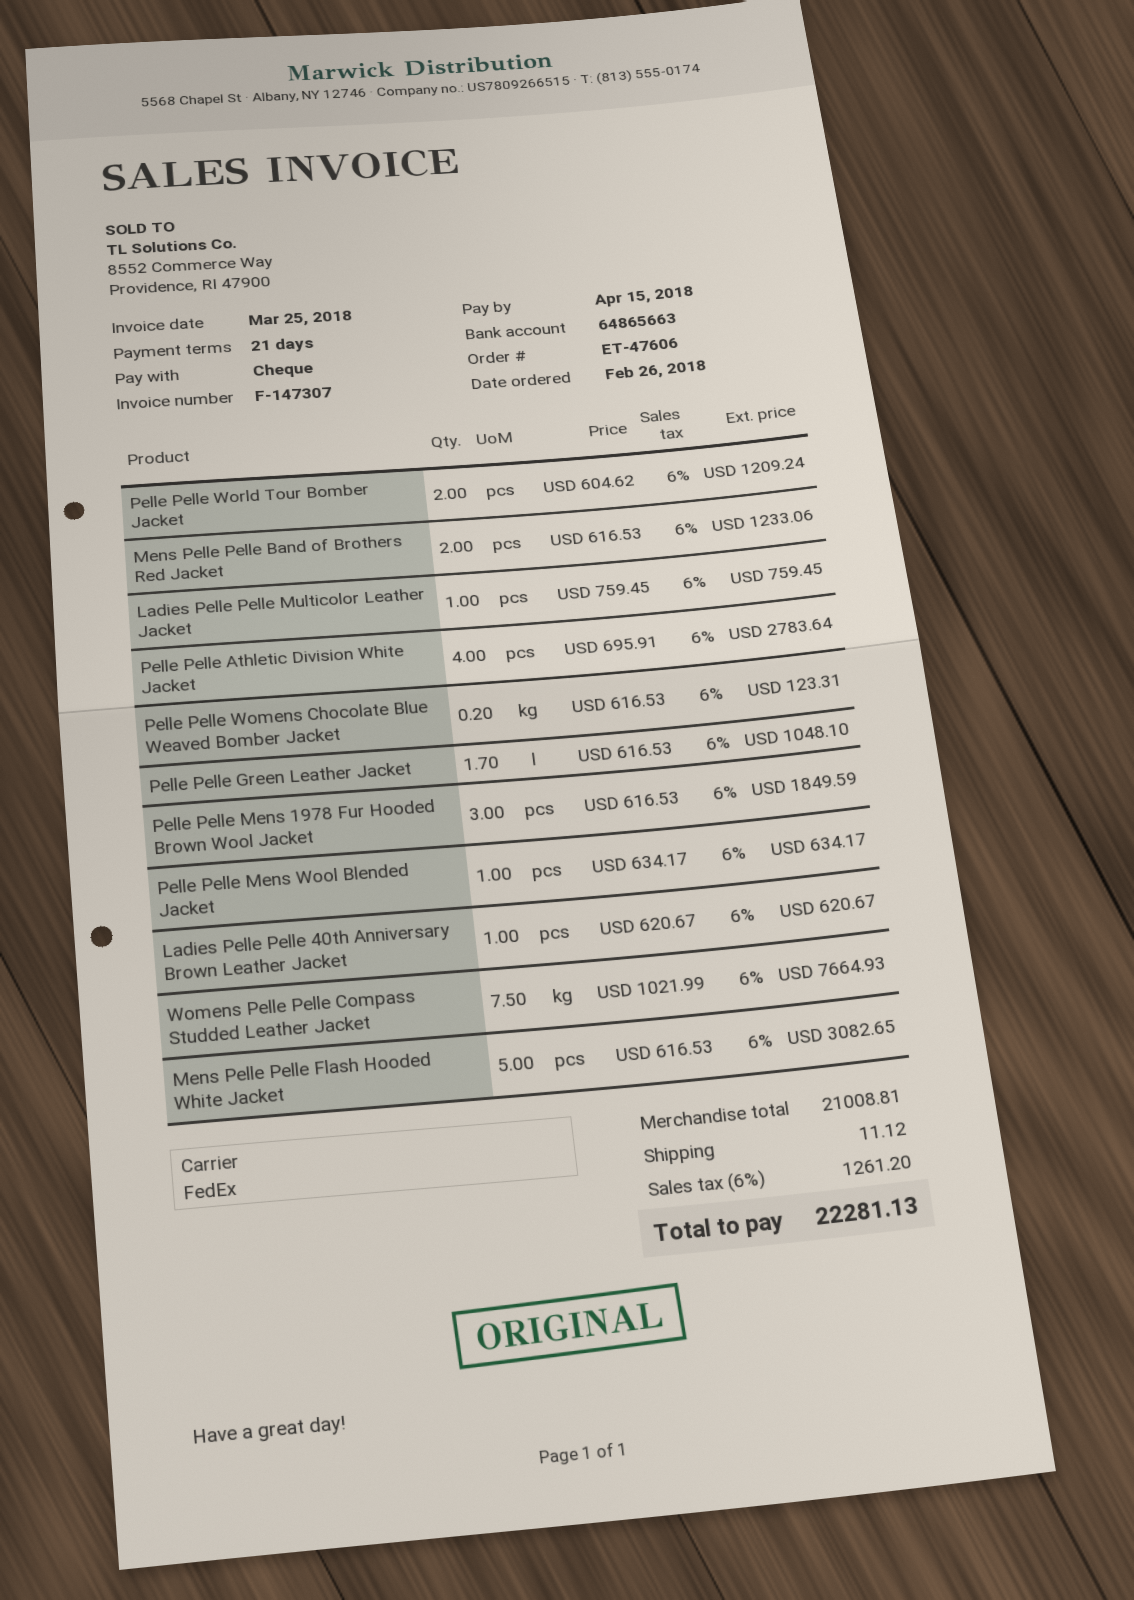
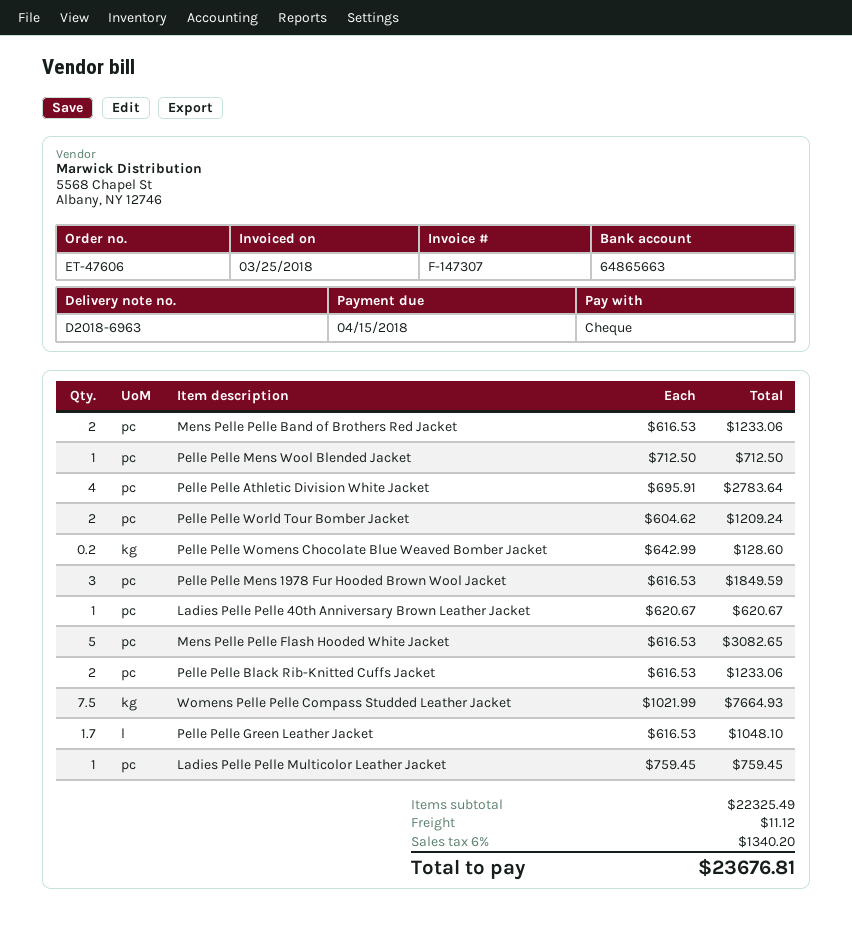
Pelle Pelle Womens Chocolate Blue Weaved Bomber Jacket: 0.2 x 616.53 = 123.31 -> 0.2 x 642.99 = 128.60
Pelle Pelle Mens Wool Blended Jacket: 1 x 634.17 = 634.17 -> 1 x 712.50 = 712.50
Pelle Pelle Black Rib-Knitted Cuffs Jacket: none -> 2 x 616.53 = 1233.06
subtotal: 21008.81 -> 22325.49
tax: 6% = 1261.20 -> 6% = 1340.20
total: 22281.13 -> 23676.81

